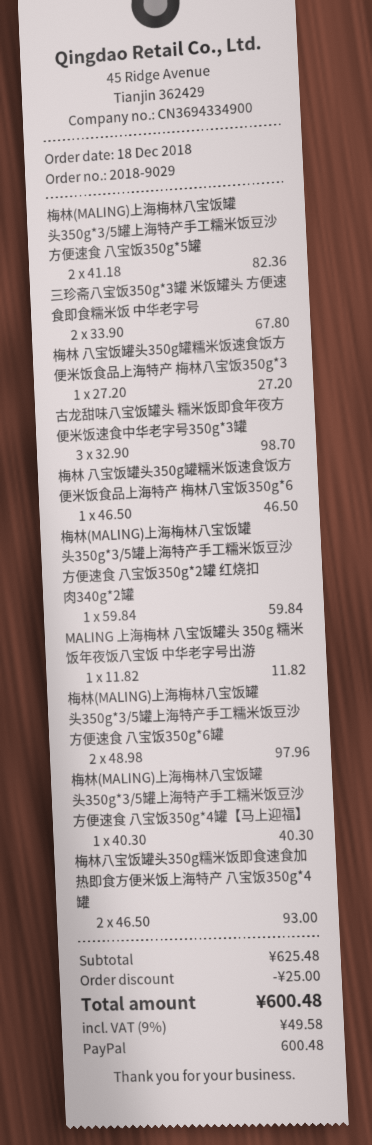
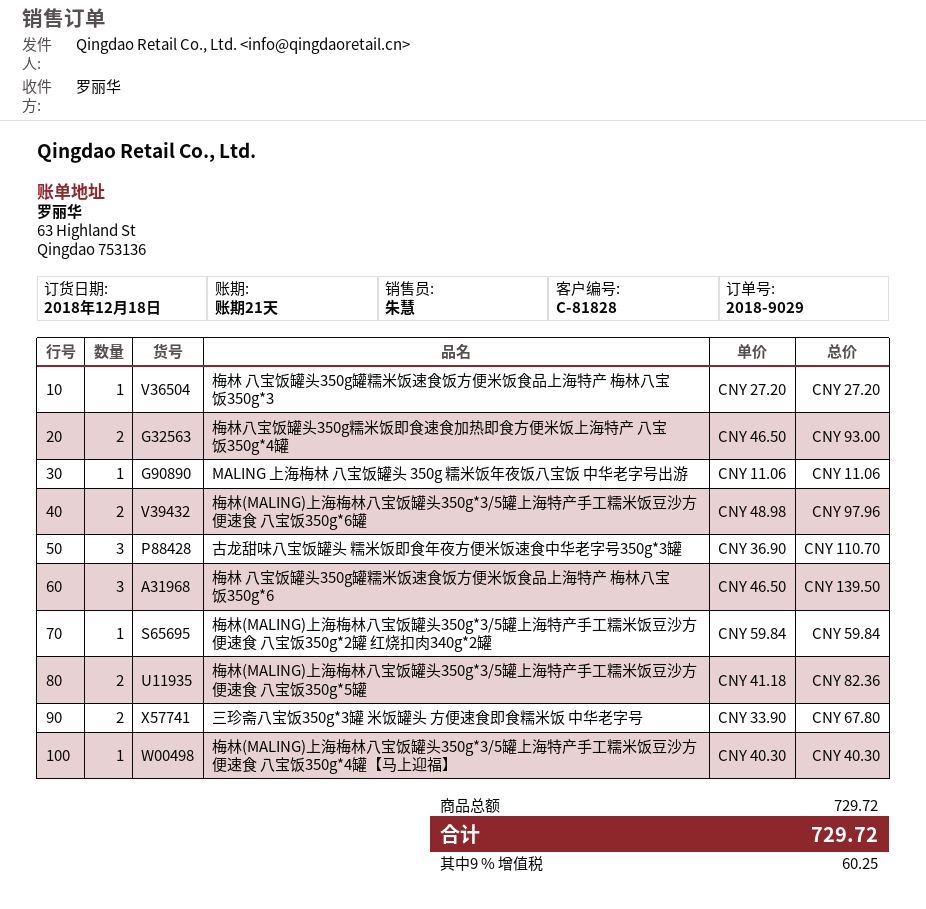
古龙甜味八宝饭罐头 糯米饭即食年夜方便米饭速食中华老字号350g*3罐: 3 x 32.90 = 98.70 -> 3 x 36.90 = 110.70
梅林 八宝饭罐头350g罐糯米饭速食饭方便米饭食品上海特产 梅林八宝饭350g*6: 1 x 46.50 = 46.50 -> 3 x 46.50 = 139.50
MALING 上海梅林 八宝饭罐头 350g 糯米饭年夜饭八宝饭 中华老字号出游: 1 x 11.82 = 11.82 -> 1 x 11.06 = 11.06
subtotal: 625.48 -> 729.72
discount: 25.00 -> none
tax: 9% = 49.58 -> 9% = 60.25
total: 600.48 -> 729.72

